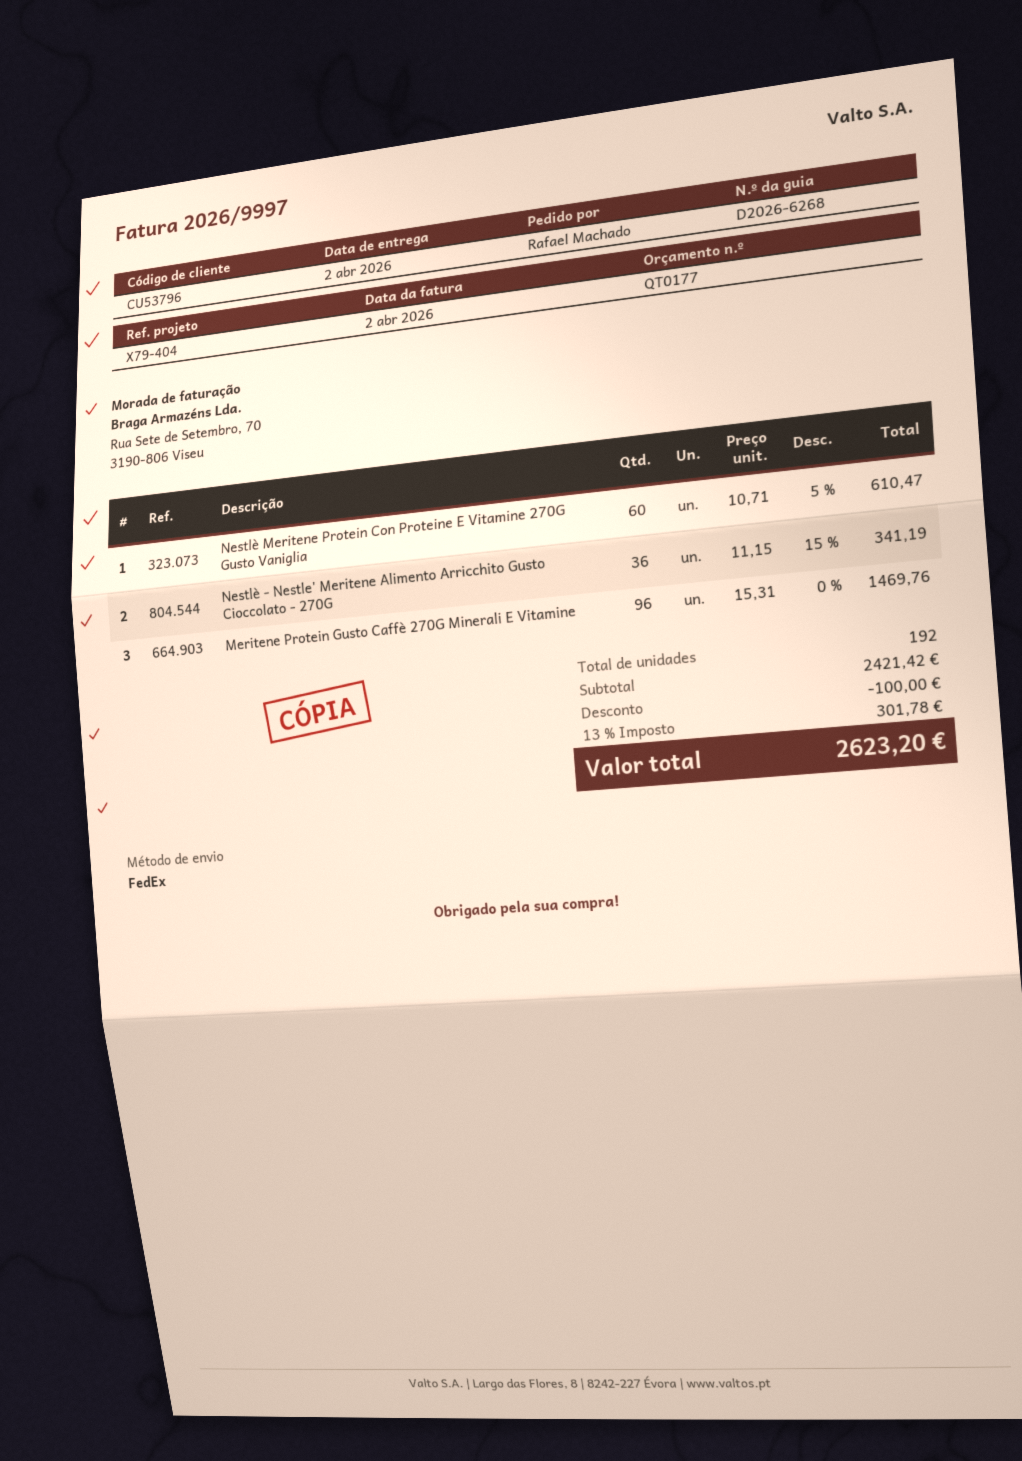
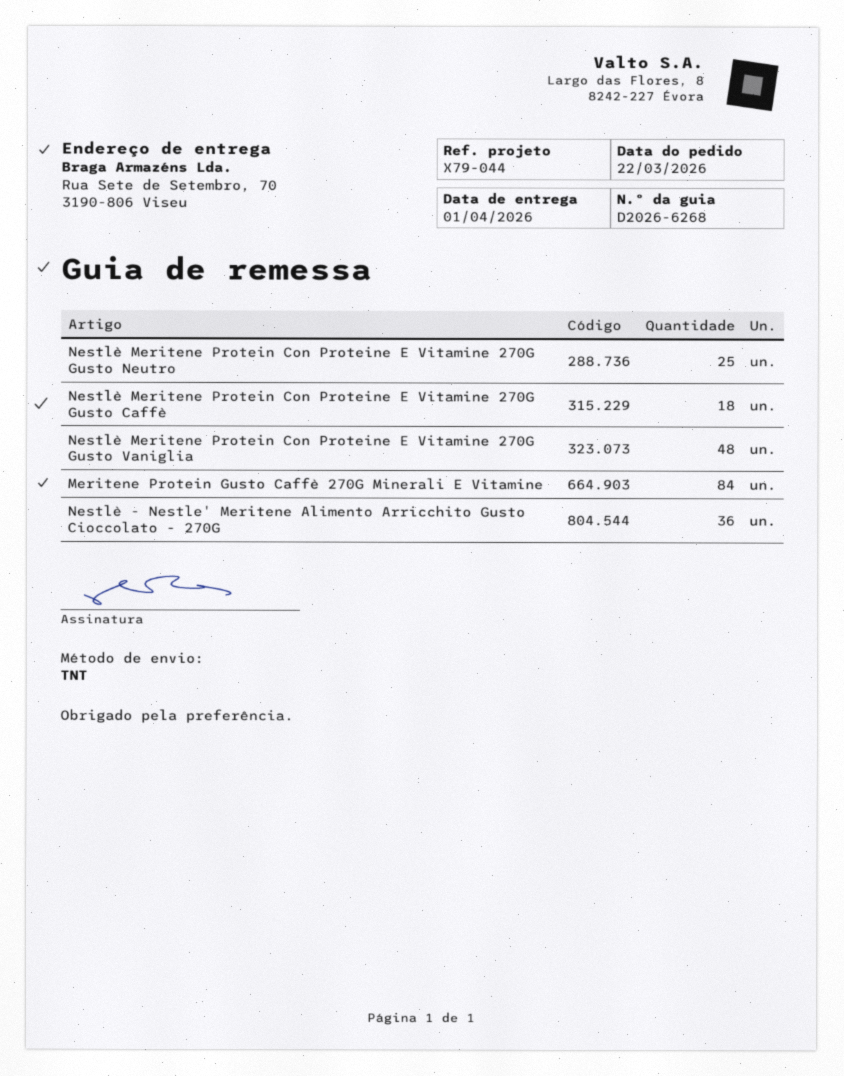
delivery date: 2026-04-02 -> 2026-04-01
reference: X79-404 -> X79-044
shipping method: FedEx -> TNT
Nestlè Meritene Protein Con Proteine E Vitamine 270G Gusto Vaniglia: 60 -> 48
Meritene Protein Gusto Caffè 270G Minerali E Vitamine: 96 -> 84
Nestlè Meritene Protein Con Proteine E Vitamine 270G Gusto Neutro: none -> 25
Nestlè Meritene Protein Con Proteine E Vitamine 270G Gusto Caffè: none -> 18

